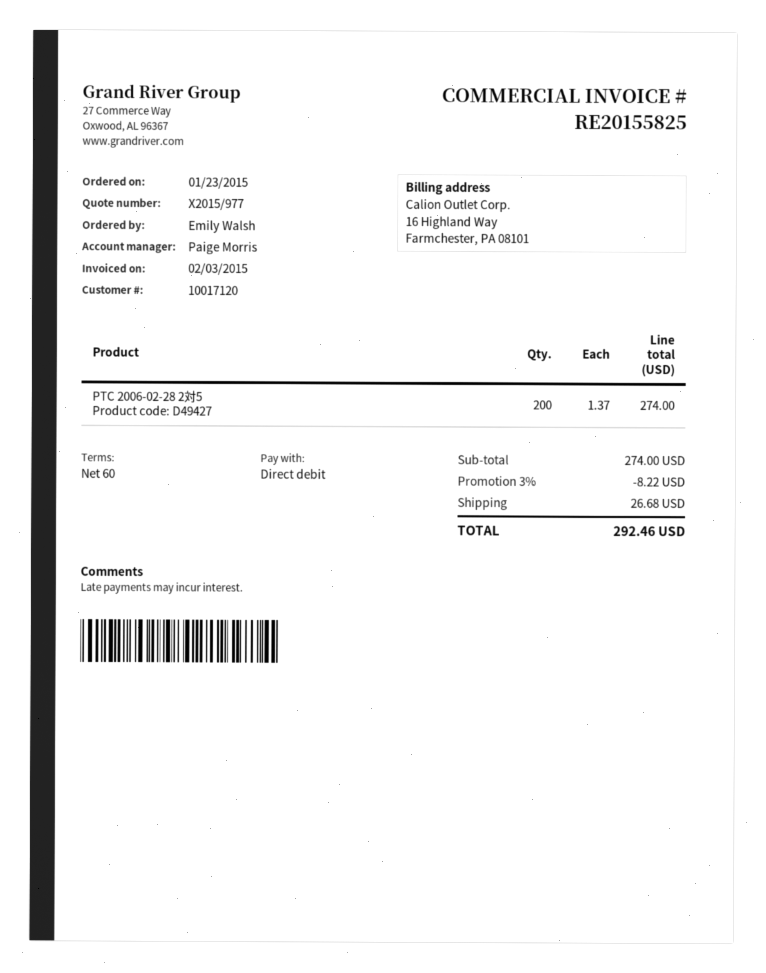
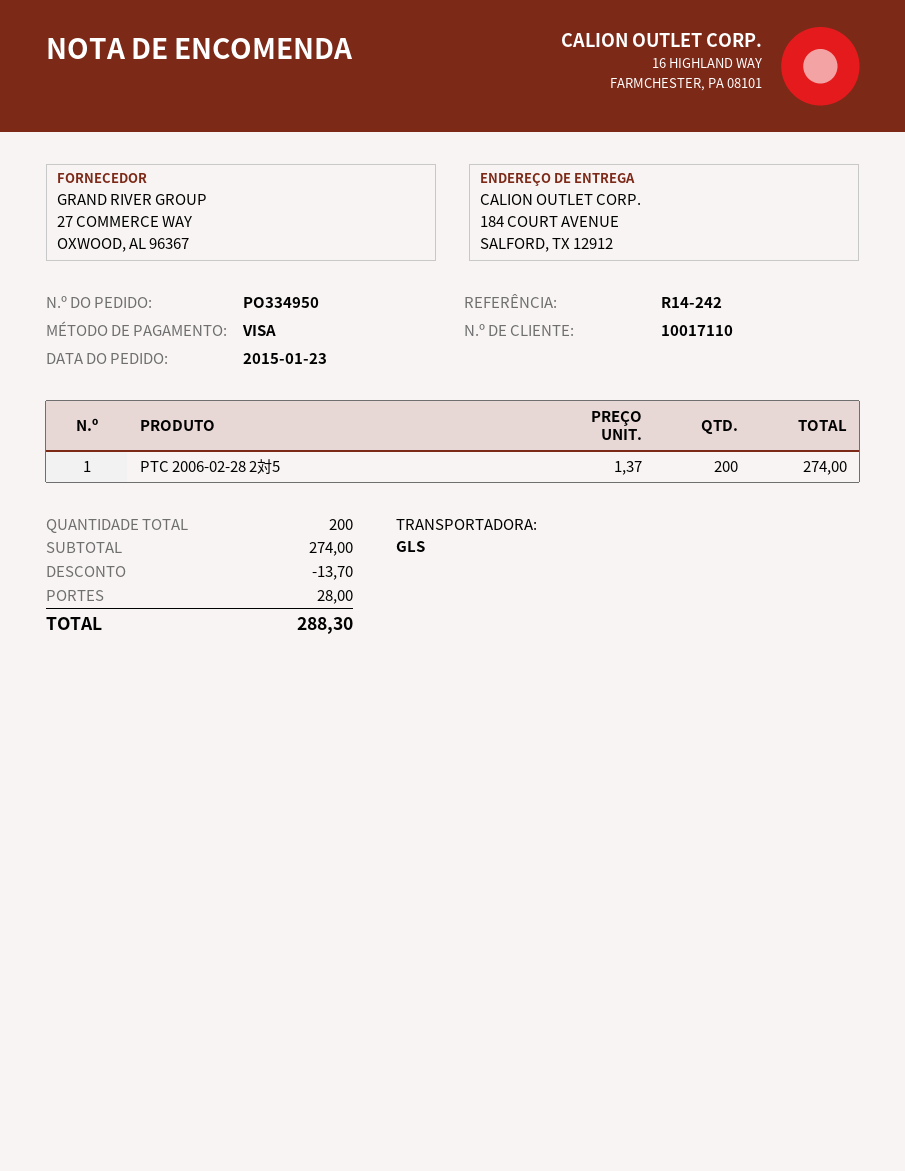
customer number: 10017120 -> 10017110
payment method: direct debit -> Visa
discount: 8.22 -> 13.70
shipping: 26.68 -> 28.00
total: 292.46 -> 288.30

